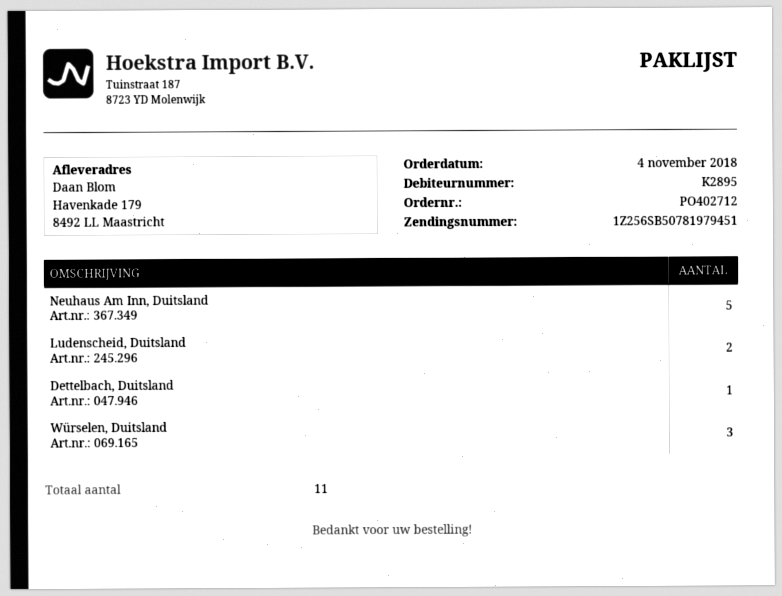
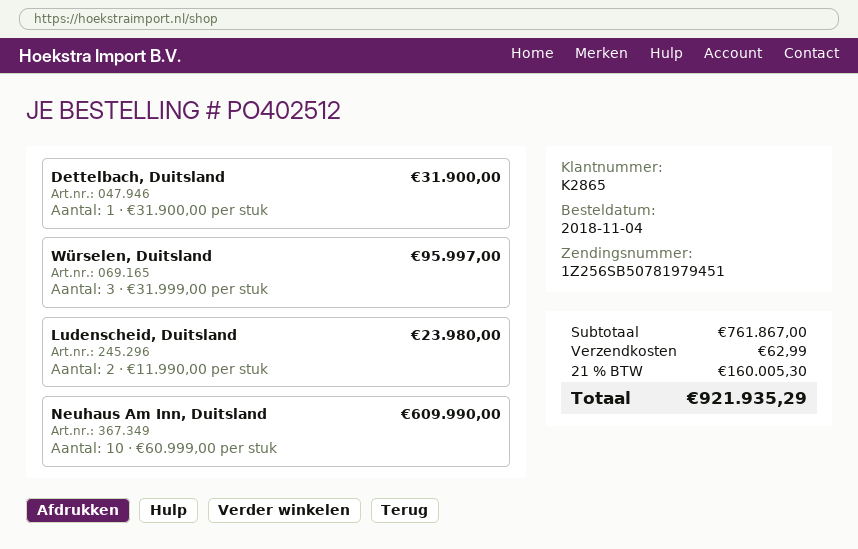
order number: PO402712 -> PO402512
customer number: K2895 -> K2865
Neuhaus Am Inn, Duitsland: 5 -> 10

